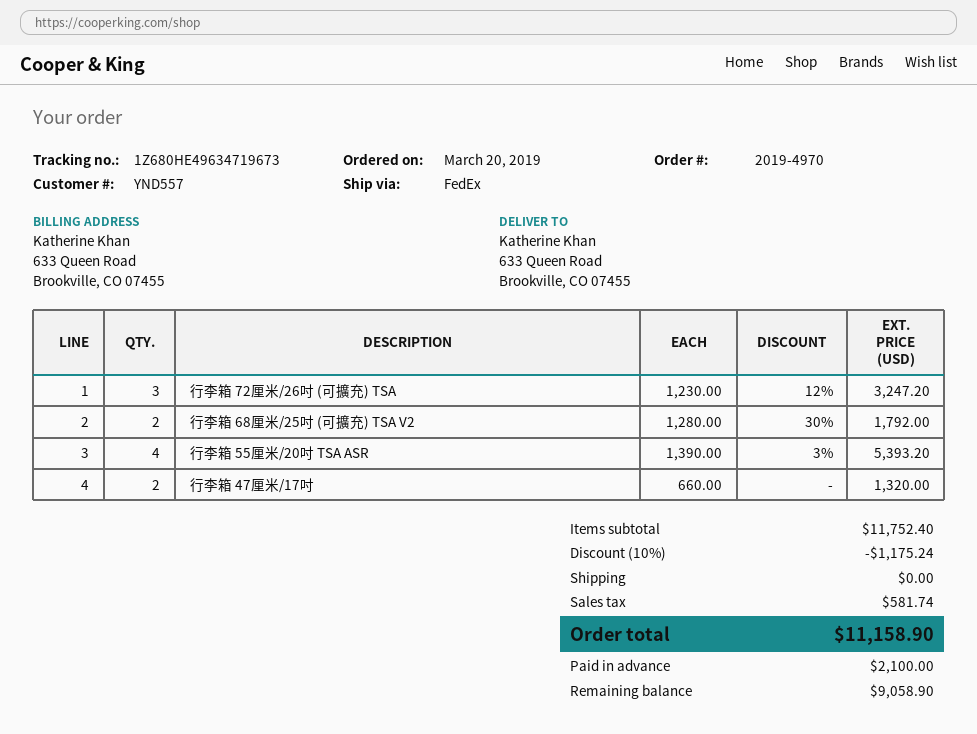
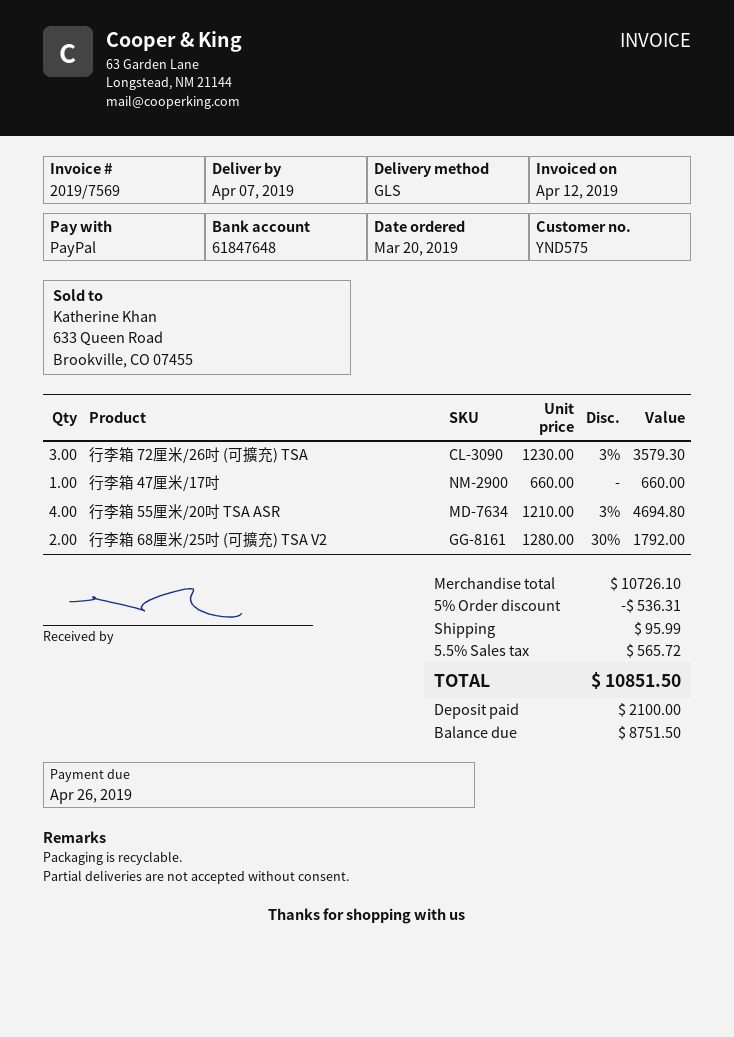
customer number: YND557 -> YND575
shipping method: FedEx -> GLS
行李箱 72厘米/26吋 (可擴充) TSA: 3 x 1230.00 - 12% = 3247.20 -> 3 x 1230.00 - 3% = 3579.30
行李箱 55厘米/20吋 TSA ASR: 4 x 1390.00 - 3% = 5393.20 -> 4 x 1210.00 - 3% = 4694.80
行李箱 47厘米/17吋: 2 x 660.00 = 1320.00 -> 1 x 660.00 = 660.00
subtotal: 11752.40 -> 10726.10
discount: 10% = 1175.24 -> 5% = 536.31
shipping: 0.00 -> 95.99
tax: 581.74 -> 565.72
total: 11158.90 -> 10851.50
balance: 9058.90 -> 8751.50

